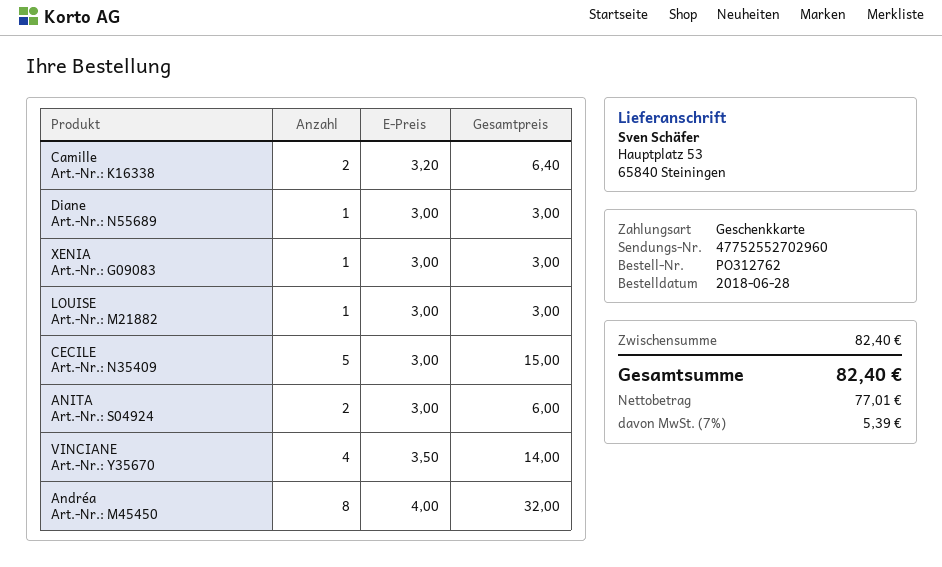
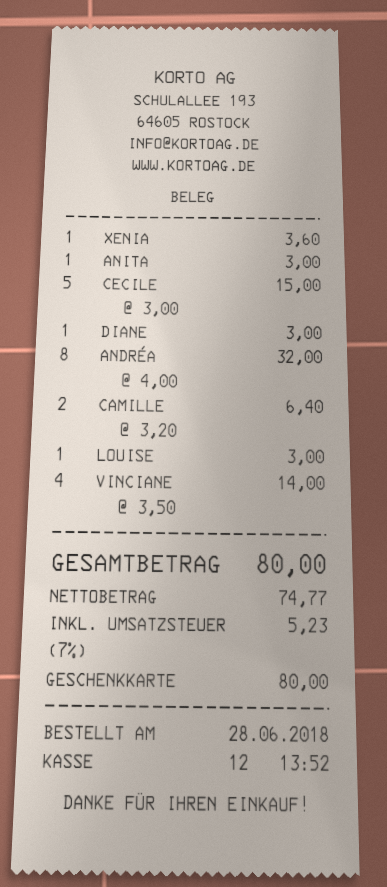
XENIA: 1 x 3.00 = 3.00 -> 1 x 3.60 = 3.60
ANITA: 2 x 3.00 = 6.00 -> 1 x 3.00 = 3.00
net: 77.01 -> 74.77
tax: 7% = 5.39 -> 7% = 5.23
total: 82.40 -> 80.00

